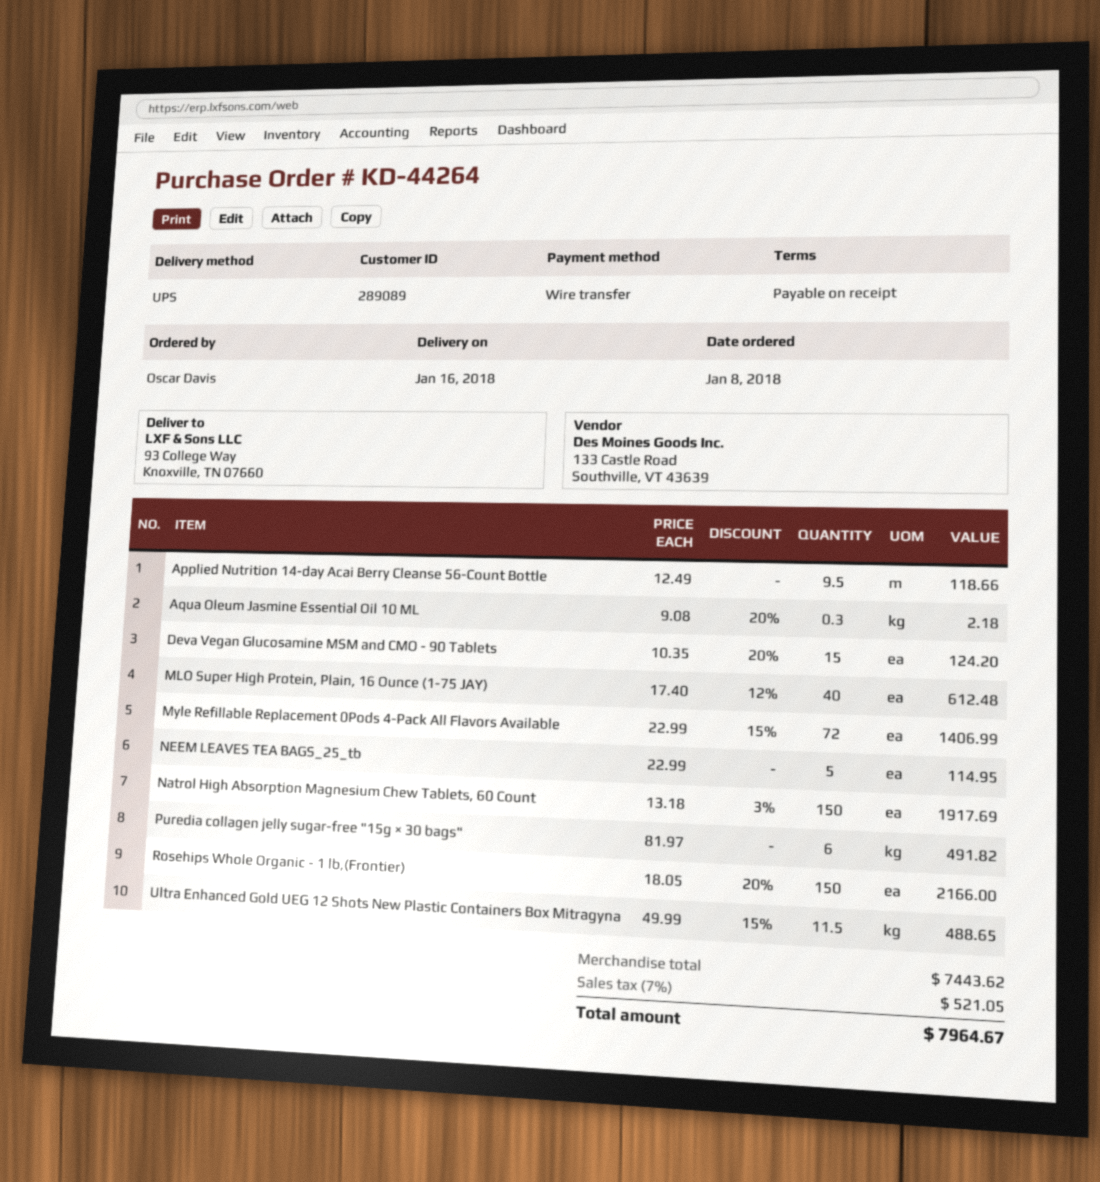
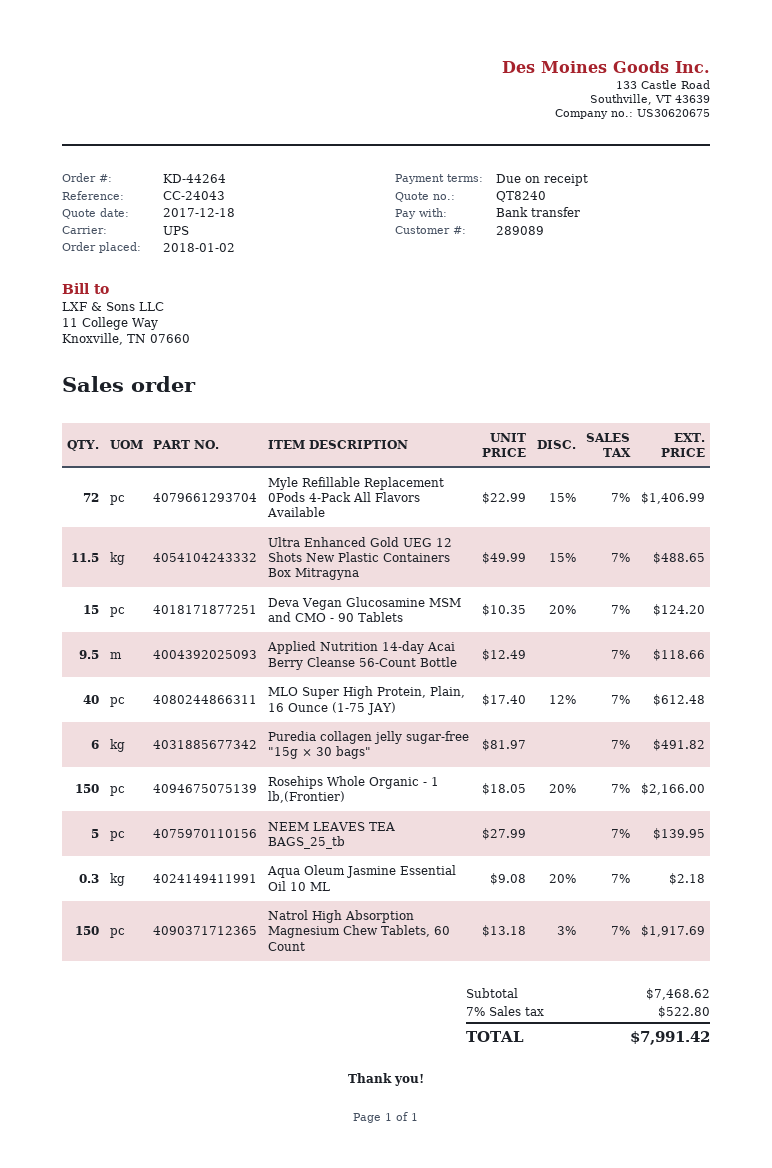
order date: 2018-01-08 -> 2018-01-02
NEEM LEAVES TEA BAGS_25_tb: 5 x 22.99 = 114.95 -> 5 x 27.99 = 139.95
subtotal: 7443.62 -> 7468.62
tax: 7% = 521.05 -> 7% = 522.80
total: 7964.67 -> 7991.42

